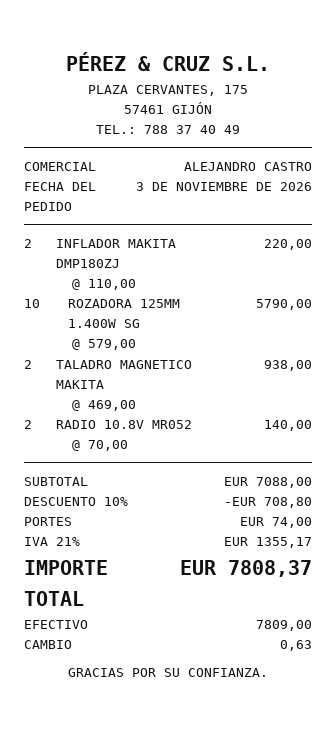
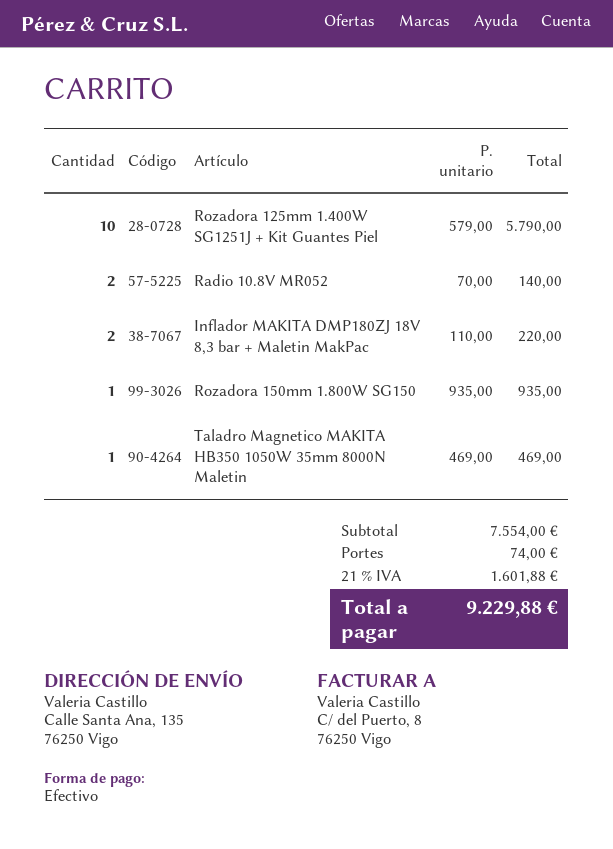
TALADRO MAGNETICO MAKITA: 2 x 469.00 = 938.00 -> 1 x 469.00 = 469.00
Rozadora 150mm 1.800W SG150: none -> 1 x 935.00 = 935.00
subtotal: 7088.00 -> 7554.00
discount: 10% = 708.80 -> none
tax: 21% = 1355.17 -> 21% = 1601.88
total: 7808.37 -> 9229.88

